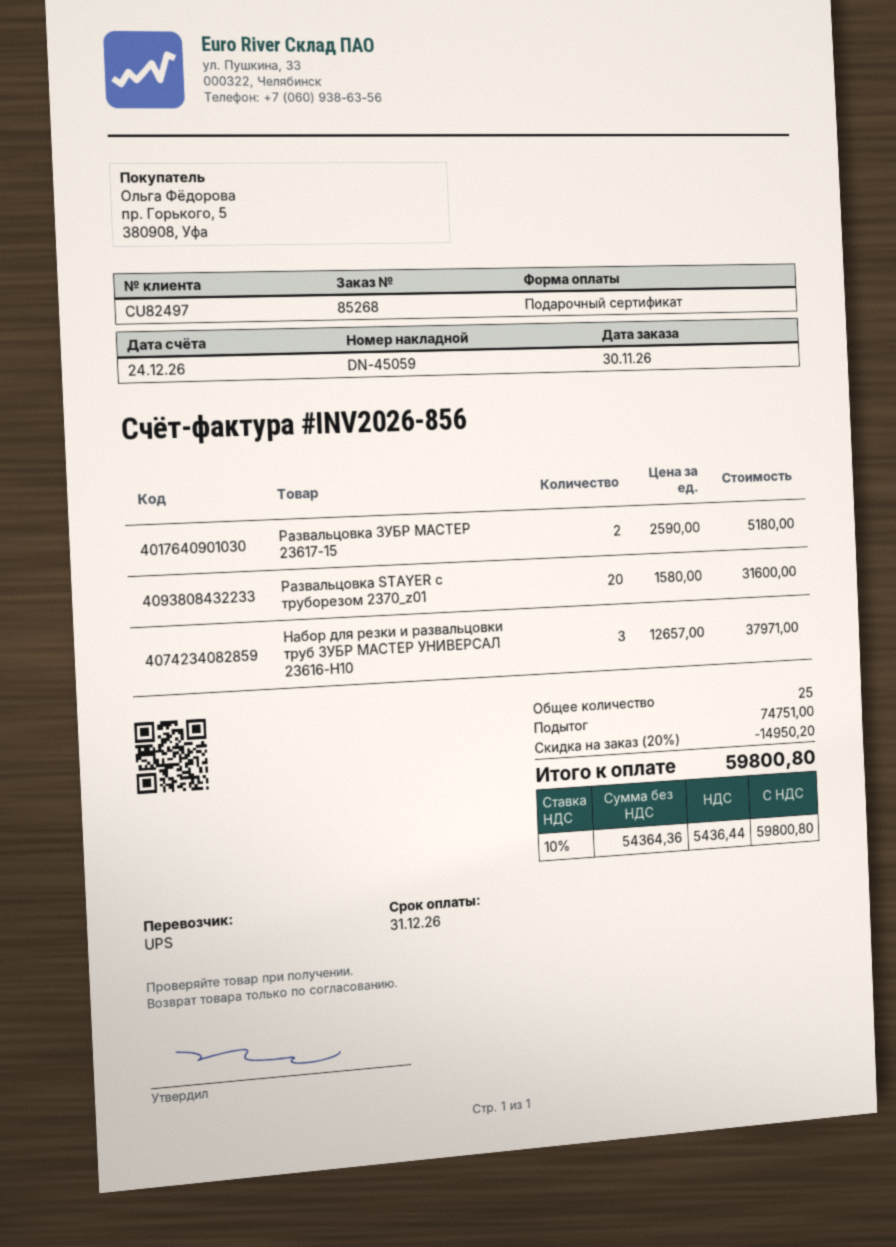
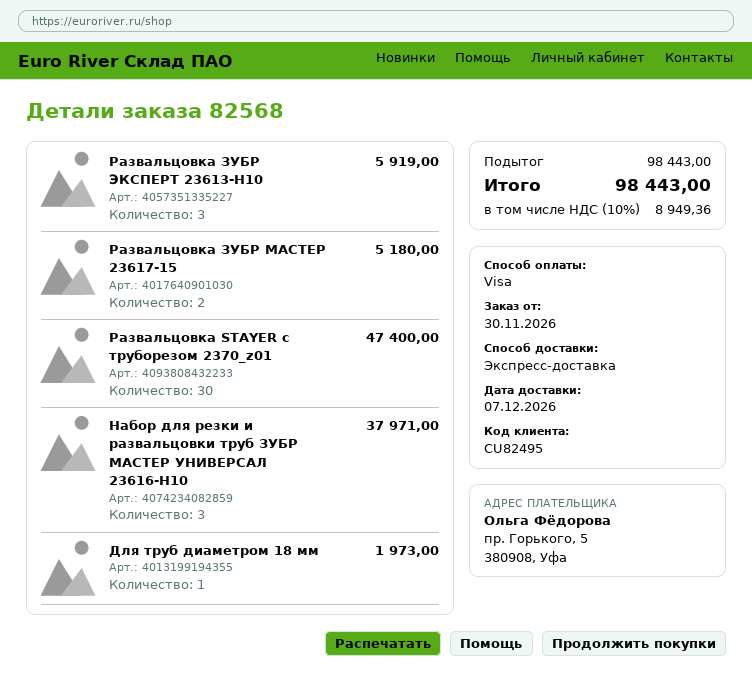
order number: 85268 -> 82568
customer number: CU82497 -> CU82495
payment method: gift card -> Visa
shipping method: UPS -> express
Развальцовка STAYER с труборезом 2370_z01: 20 for 31600.00 -> 30 for 47400.00
Развальцовка ЗУБР ЭКСПЕРТ 23613-H10: none -> 3 for 5919.00
Для труб диаметром 18 мм: none -> 1 for 1973.00
subtotal: 74751.00 -> 98443.00
discount: 20% = 14950.20 -> none
tax: 10% = 5436.44 -> 10% = 8949.36
total: 59800.80 -> 98443.00

